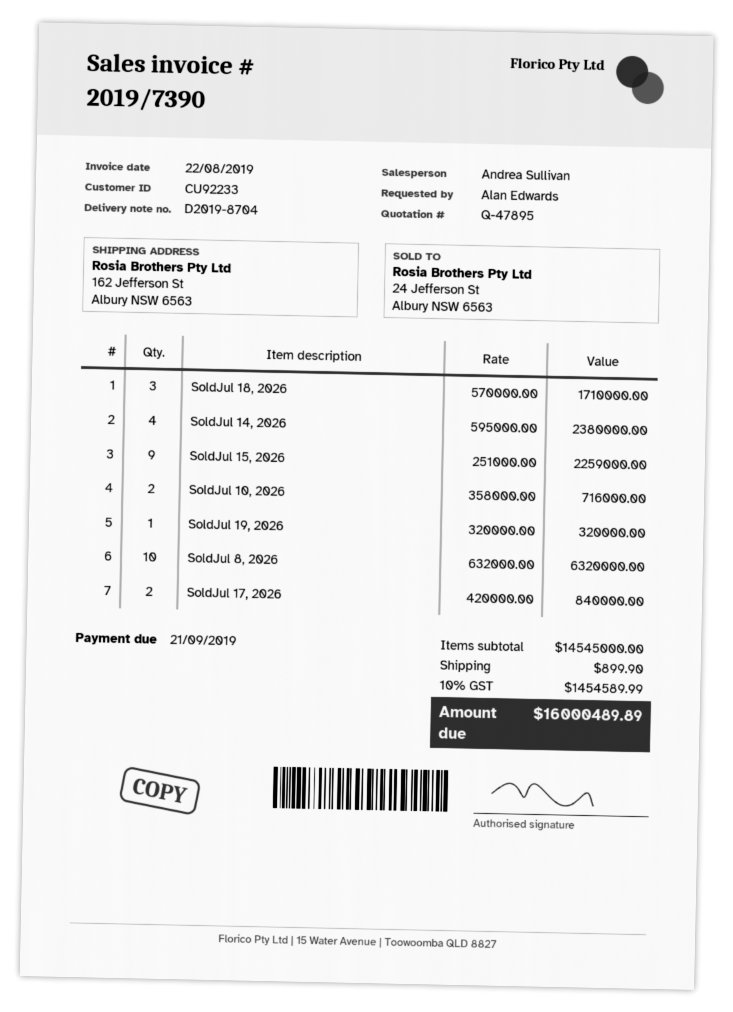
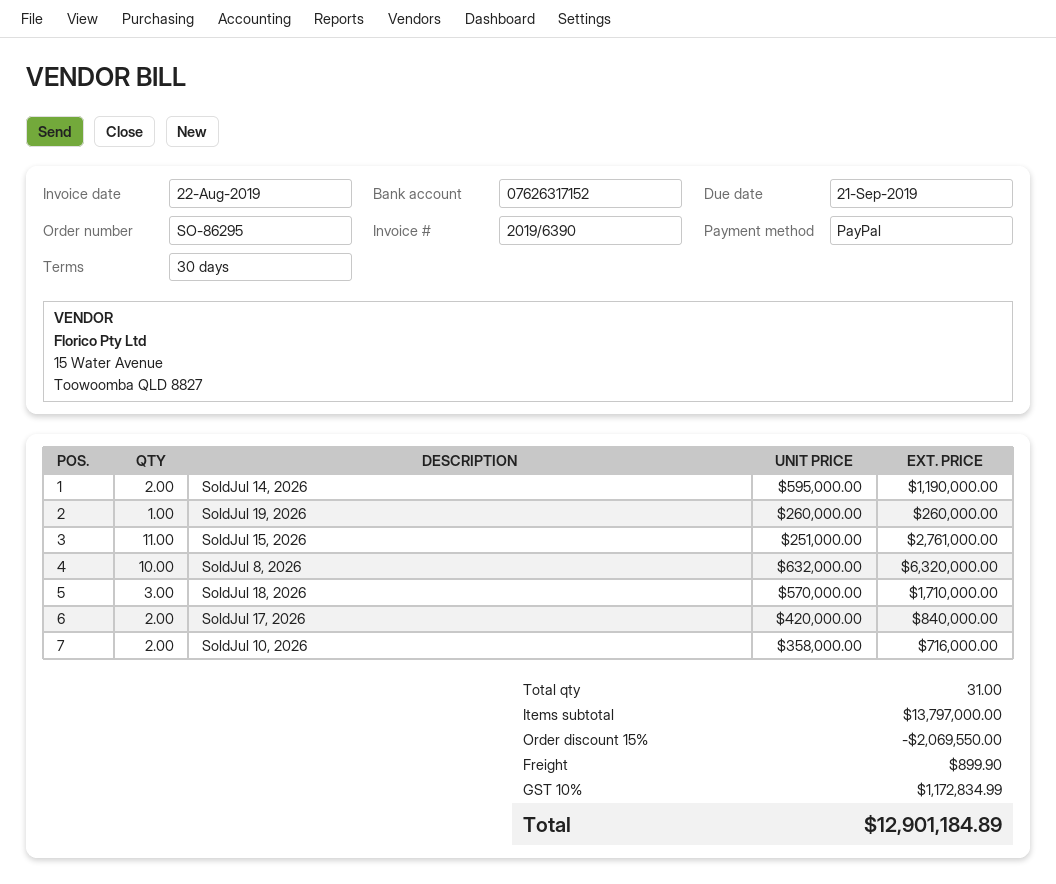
invoice number: 2019/7390 -> 2019/6390
SoldJul 14, 2026: 4 x 595000.00 = 2380000.00 -> 2 x 595000.00 = 1190000.00
SoldJul 15, 2026: 9 x 251000.00 = 2259000.00 -> 11 x 251000.00 = 2761000.00
SoldJul 19, 2026: 1 x 320000.00 = 320000.00 -> 1 x 260000.00 = 260000.00
subtotal: 14545000.00 -> 13797000.00
discount: none -> 15% = 2069550.00
tax: 10% = 1454589.99 -> 10% = 1172834.99
total: 16000489.89 -> 12901184.89

